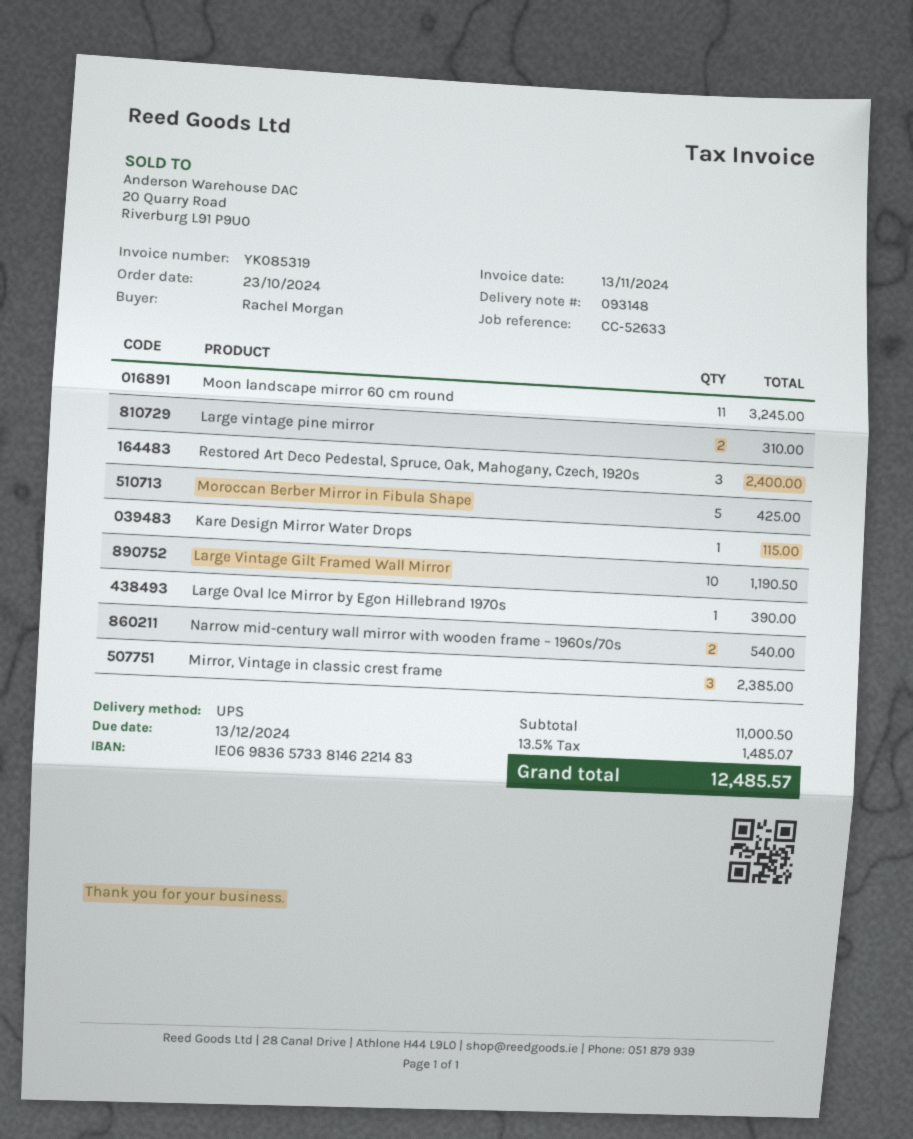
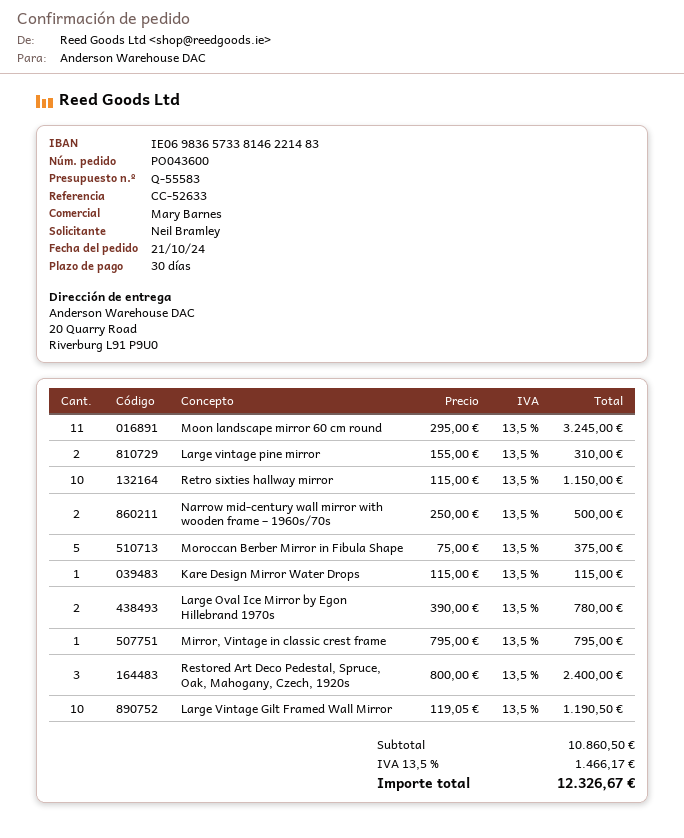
order date: 2024-10-23 -> 2024-10-21
ordered by: Rachel Morgan -> Neil Bramley
Moroccan Berber Mirror in Fibula Shape: 5 for 425.00 -> 5 for 375.00
Large Oval Ice Mirror by Egon Hillebrand 1970s: 1 for 390.00 -> 2 for 780.00
Narrow mid-century wall mirror with wooden frame – 1960s/70s: 2 for 540.00 -> 2 for 500.00
Mirror, Vintage in classic crest frame: 3 for 2385.00 -> 1 for 795.00
Retro sixties hallway mirror: none -> 10 for 1150.00
subtotal: 11000.50 -> 10860.50
tax: 13.5% = 1485.07 -> 13.5% = 1466.17
total: 12485.57 -> 12326.67

